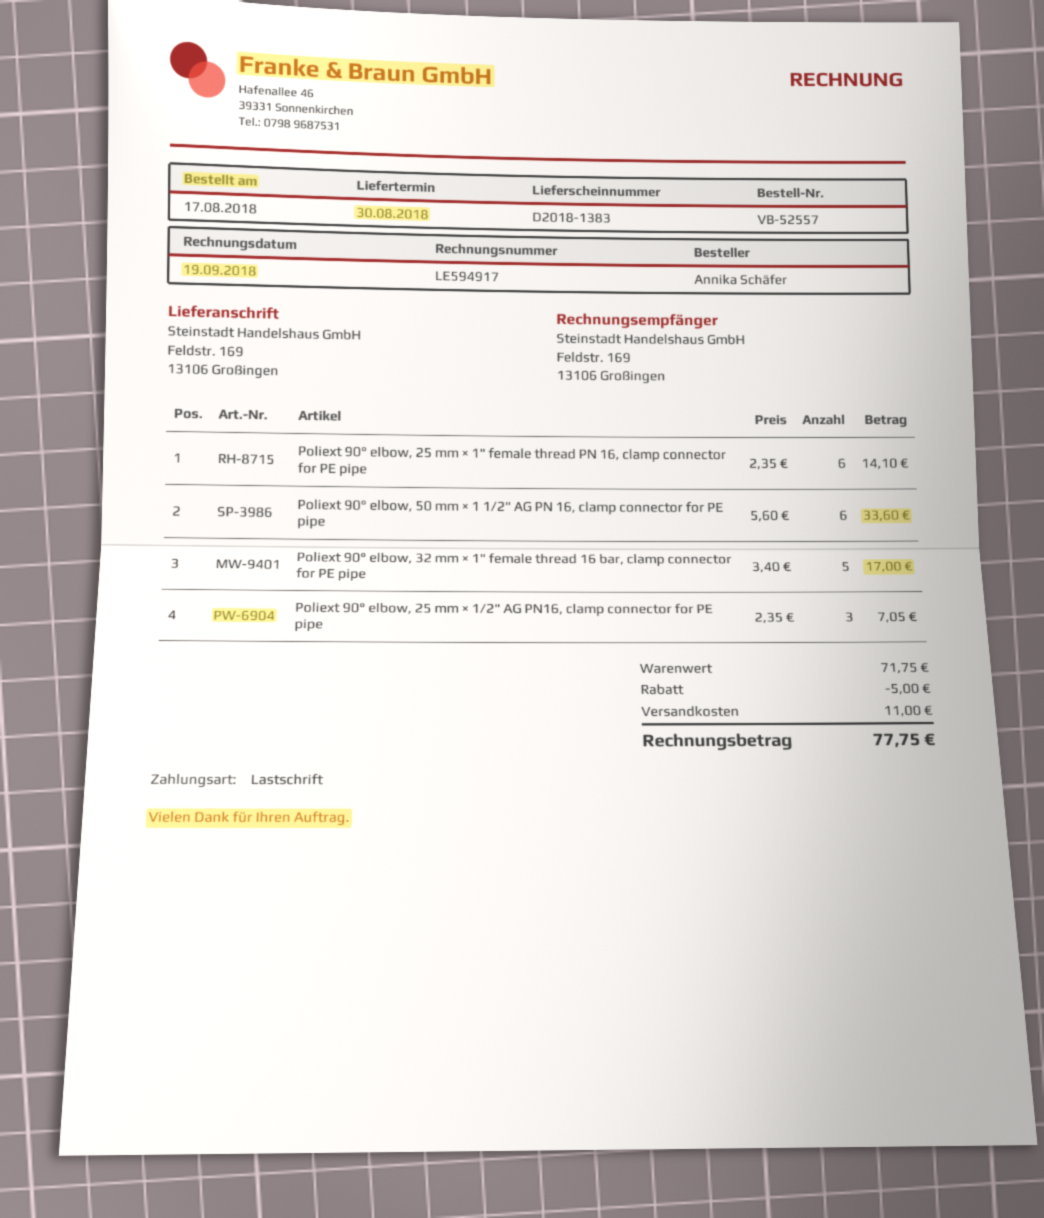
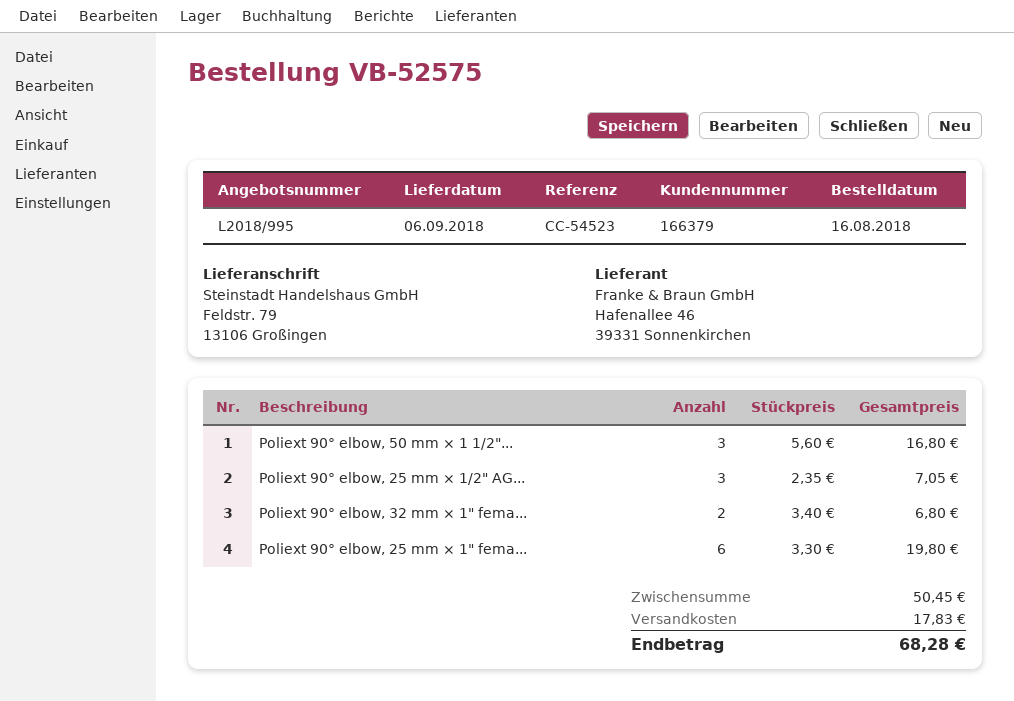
order number: VB-52557 -> VB-52575
order date: 2018-08-17 -> 2018-08-16
delivery date: 2018-08-30 -> 2018-09-06
ship to: Feldstr. 169, 13106 Großingen -> Feldstr. 79, 13106 Großingen
Poliext 90° elbow, 25 mm × 1" female thread PN 16, clamp connector for PE pipe: 6 x 2.35 = 14.10 -> 6 x 3.30 = 19.80
Poliext 90° elbow, 50 mm × 1 1/2" AG PN 16, clamp connector for PE pipe: 6 x 5.60 = 33.60 -> 3 x 5.60 = 16.80
Poliext 90° elbow, 32 mm × 1" female thread 16 bar, clamp connector for PE pipe: 5 x 3.40 = 17.00 -> 2 x 3.40 = 6.80
subtotal: 71.75 -> 50.45
discount: 5.00 -> none
shipping: 11.00 -> 17.83
total: 77.75 -> 68.28

